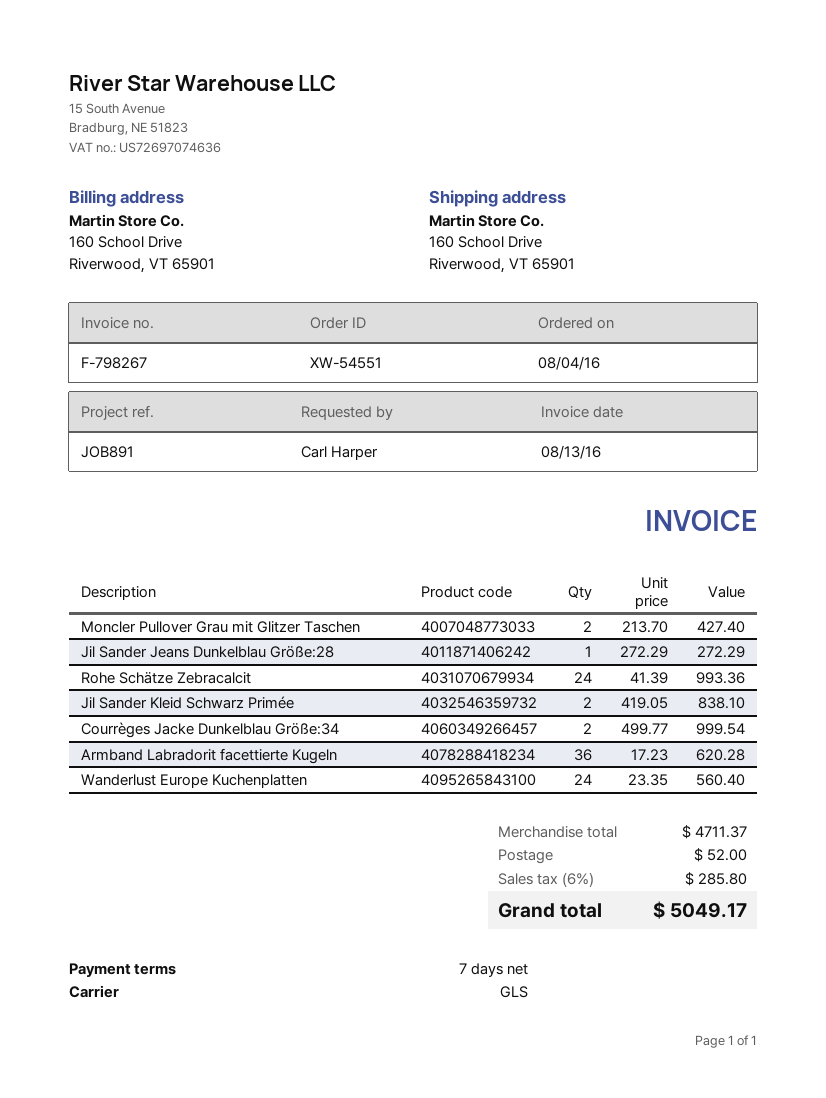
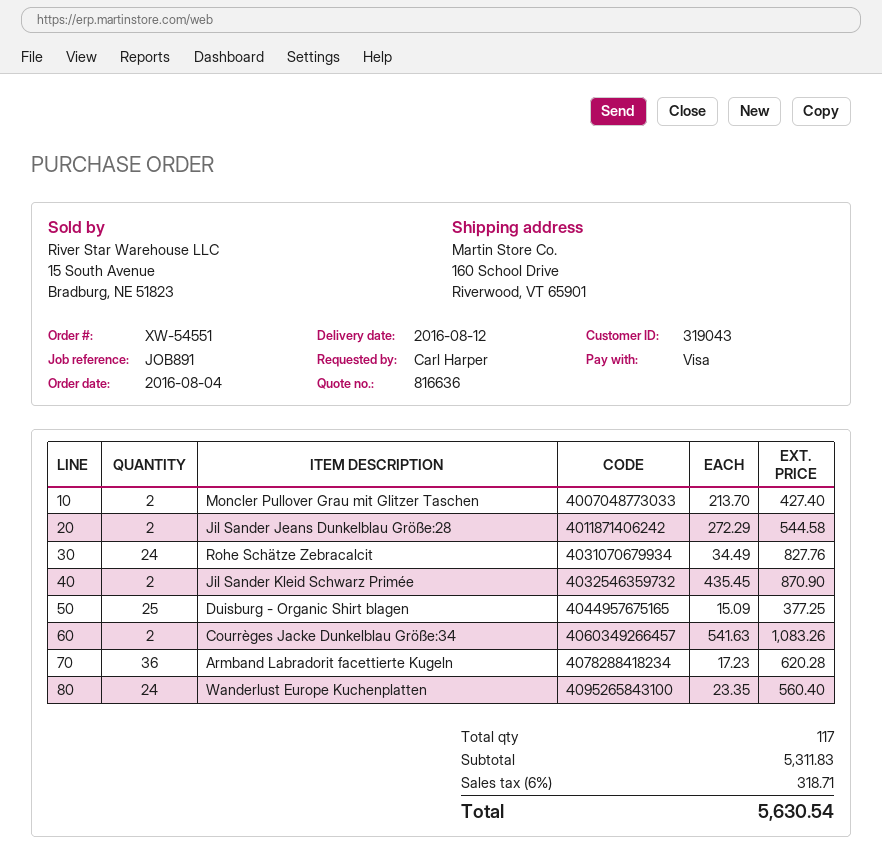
Jil Sander Jeans Dunkelblau Größe:28: 1 x 272.29 = 272.29 -> 2 x 272.29 = 544.58
Rohe Schätze Zebracalcit: 24 x 41.39 = 993.36 -> 24 x 34.49 = 827.76
Jil Sander Kleid Schwarz Primée: 2 x 419.05 = 838.10 -> 2 x 435.45 = 870.90
Courrèges Jacke Dunkelblau Größe:34: 2 x 499.77 = 999.54 -> 2 x 541.63 = 1083.26
Duisburg - Organic Shirt blagen: none -> 25 x 15.09 = 377.25
subtotal: 4711.37 -> 5311.83
shipping: 52.00 -> none
tax: 6% = 285.80 -> 6% = 318.71
total: 5049.17 -> 5630.54

